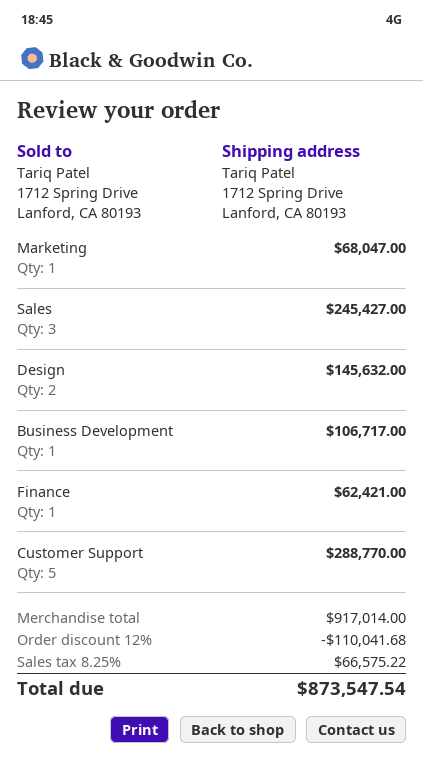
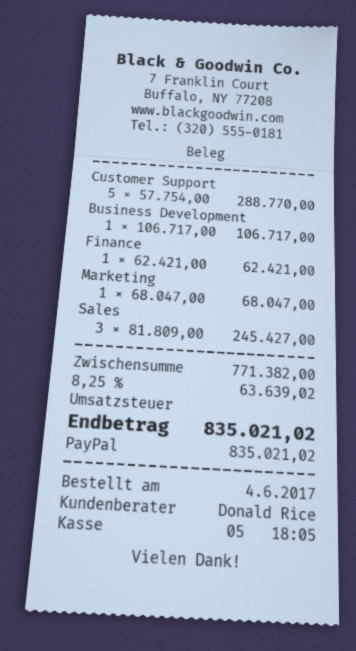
Design: 2 for 145632.00 -> none
subtotal: 917014.00 -> 771382.00
discount: 12% = 110041.68 -> none
tax: 8.25% = 66575.22 -> 8.25% = 63639.02
total: 873547.54 -> 835021.02

